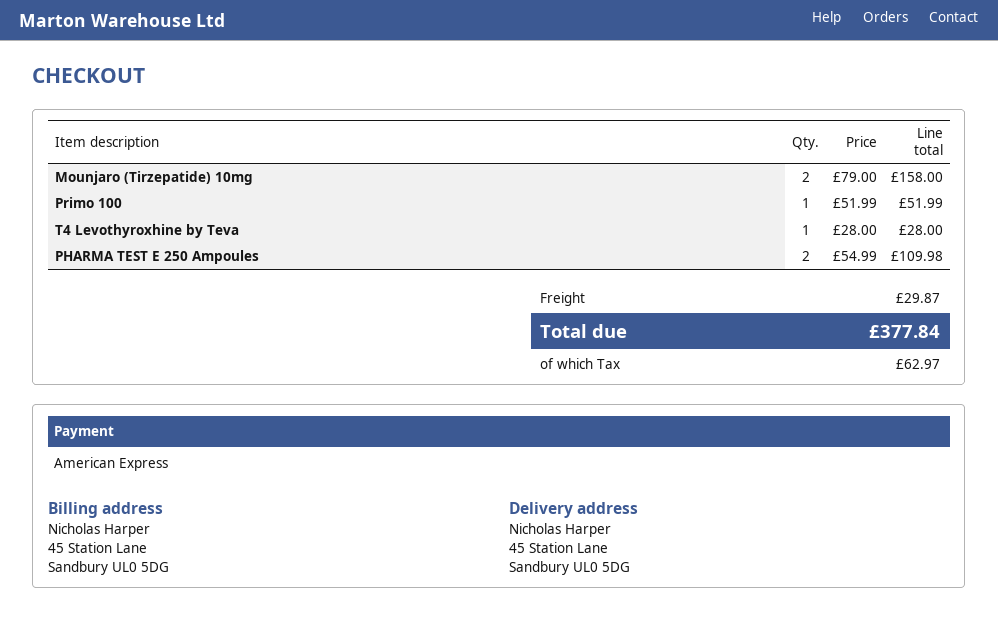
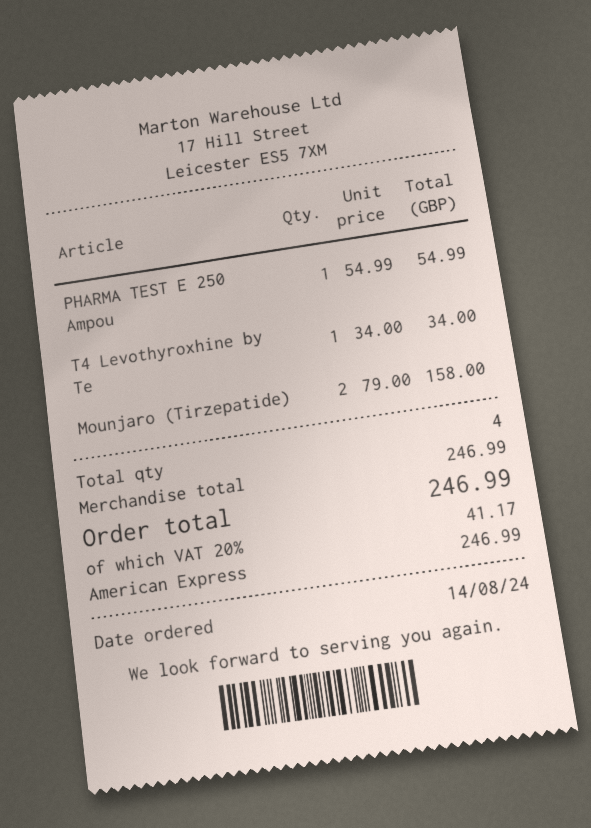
Primo 100: 1 x 51.99 = 51.99 -> none
T4 Levothyroxhine by Teva: 1 x 28.00 = 28.00 -> 1 x 34.00 = 34.00
PHARMA TEST E 250 Ampoules: 2 x 54.99 = 109.98 -> 1 x 54.99 = 54.99
shipping: 29.87 -> none
tax: 62.97 -> 41.17
total: 377.84 -> 246.99

